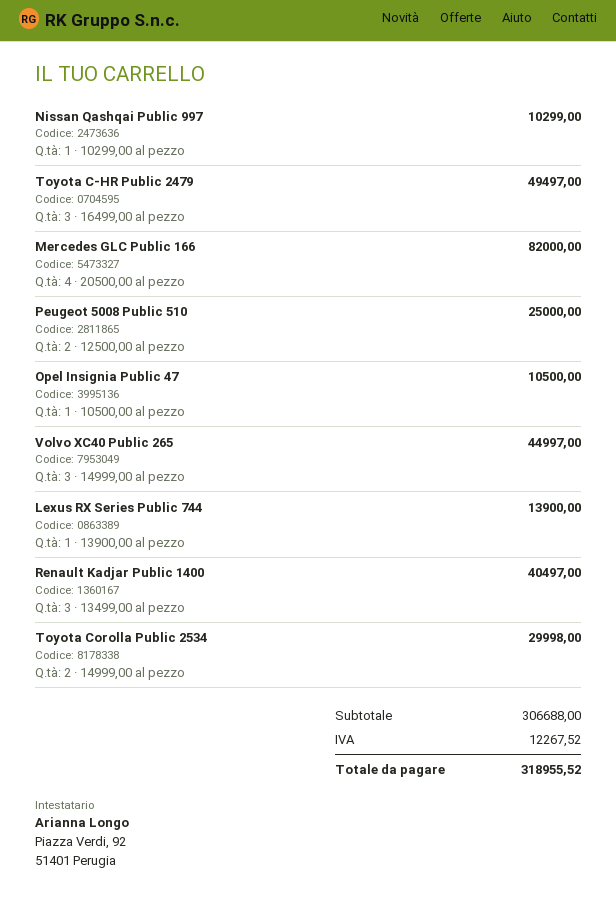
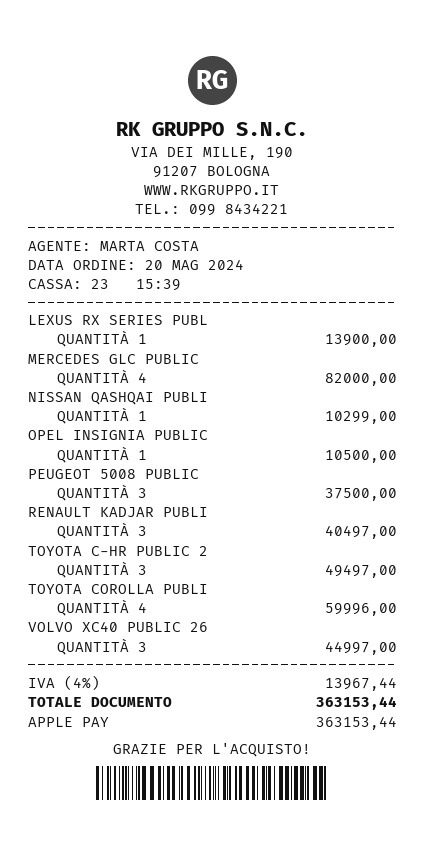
Peugeot 5008 Public 510: 2 for 25000.00 -> 3 for 37500.00
Toyota Corolla Public 2534: 2 for 29998.00 -> 4 for 59996.00
tax: 12267.52 -> 13967.44
total: 318955.52 -> 363153.44

